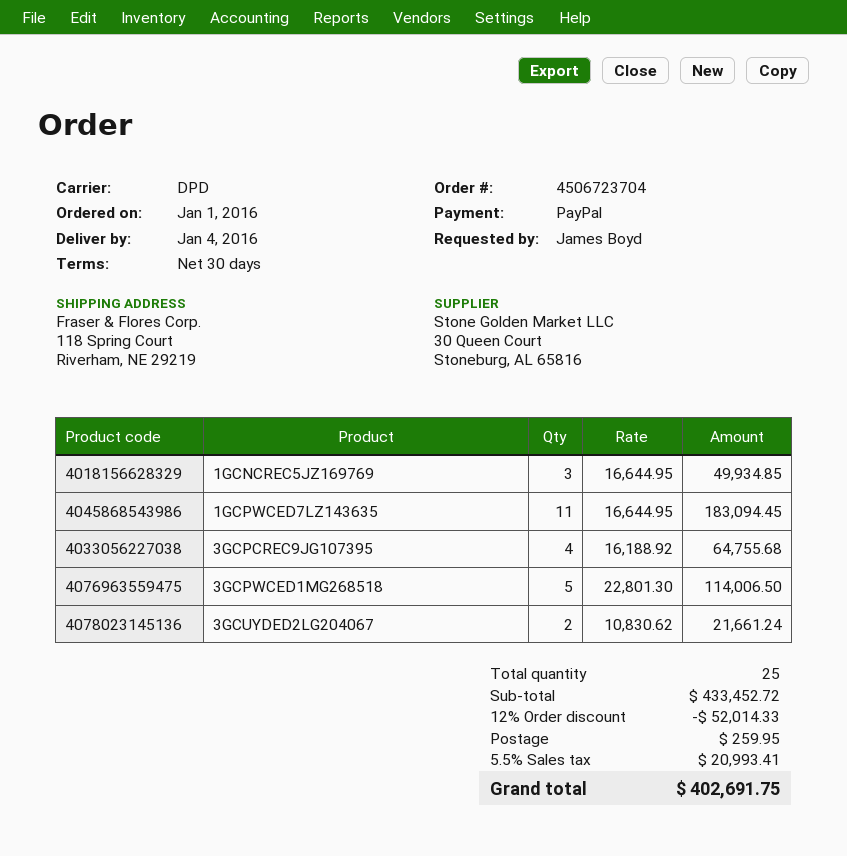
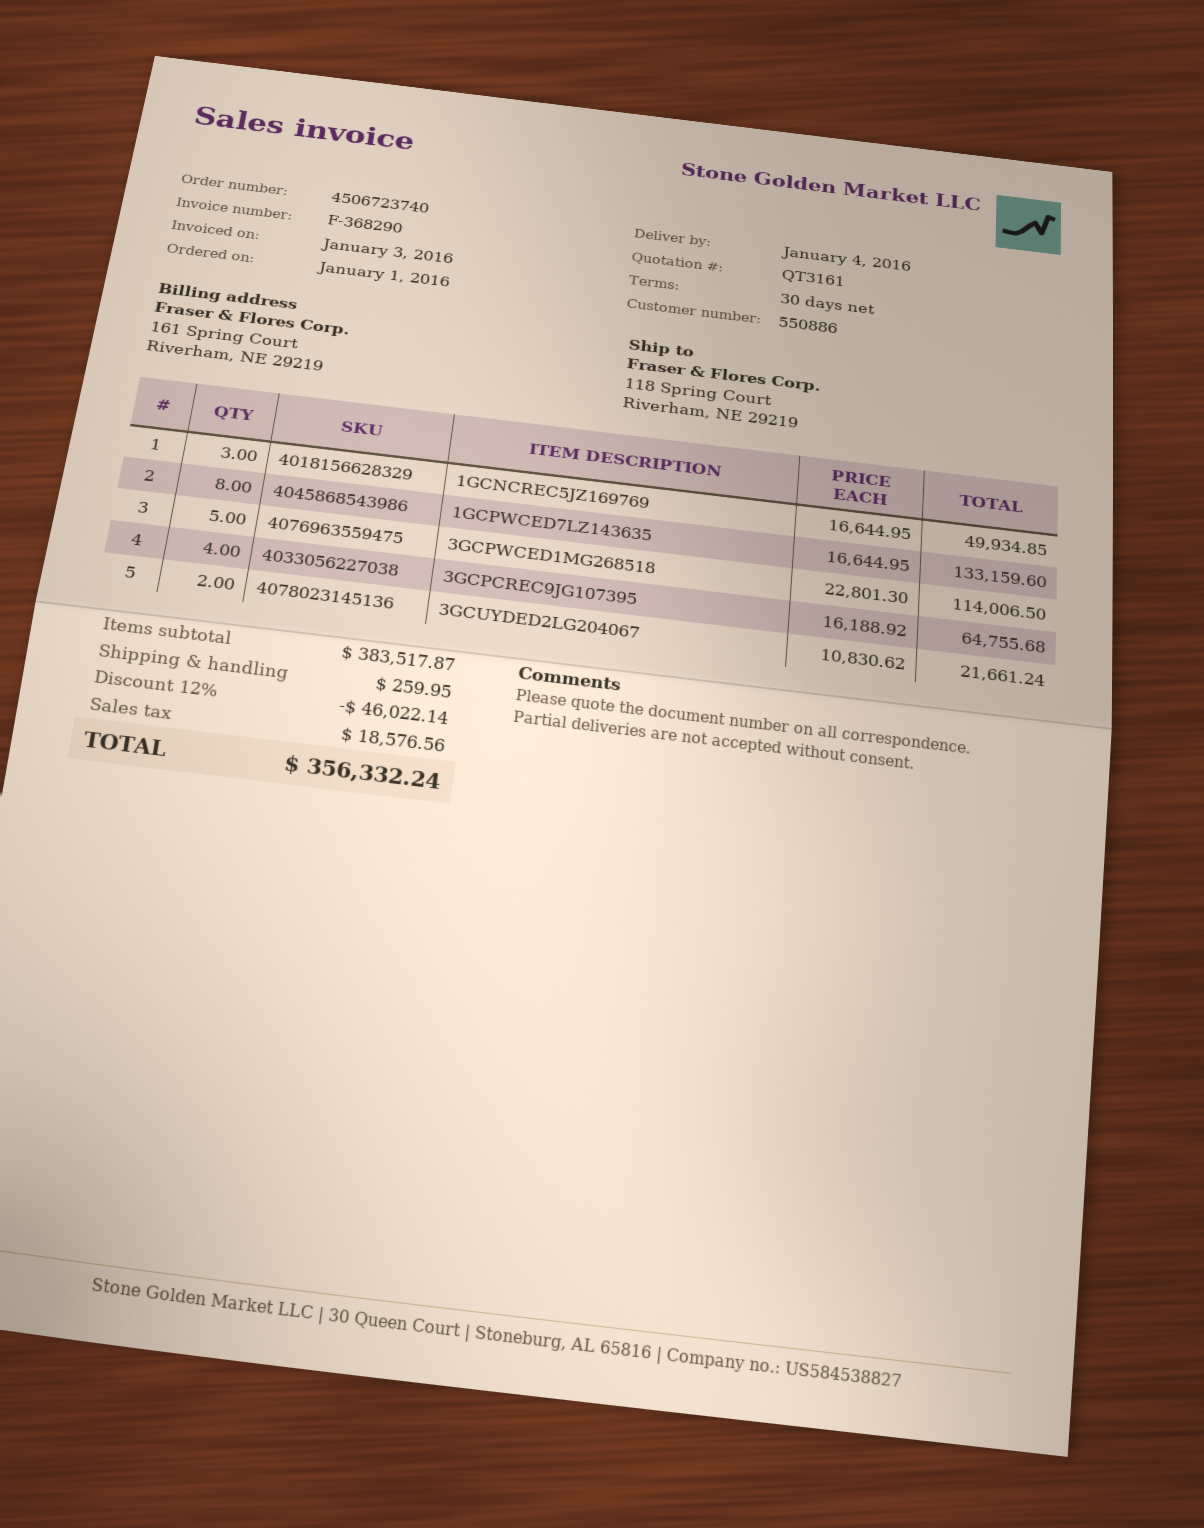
order number: 4506723704 -> 4506723740
1GCPWCED7LZ143635: 11 x 16644.95 = 183094.45 -> 8 x 16644.95 = 133159.60
subtotal: 433452.72 -> 383517.87
discount: 12% = 52014.33 -> 12% = 46022.14
tax: 20993.41 -> 18576.56
total: 402691.75 -> 356332.24

